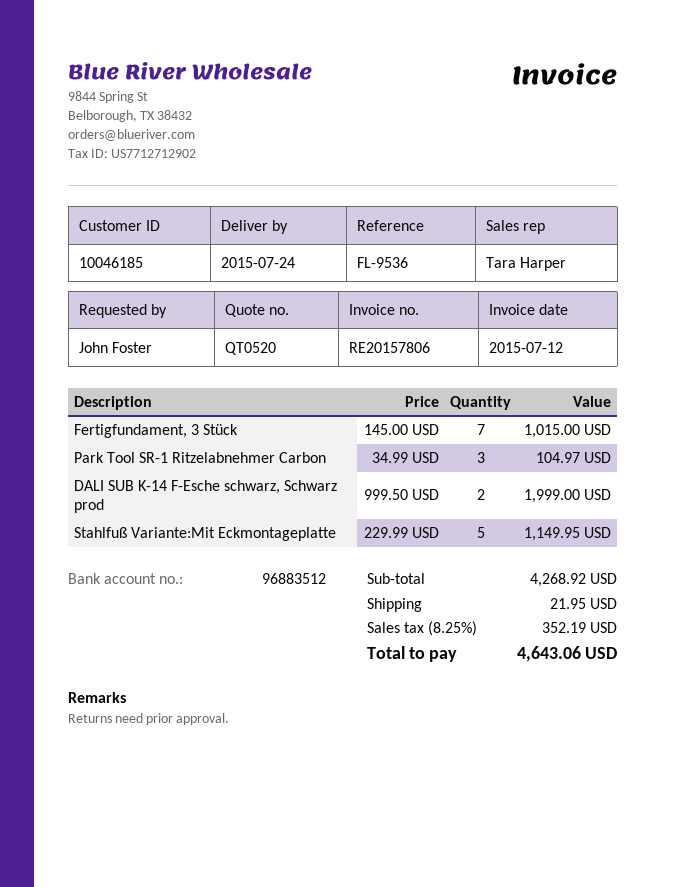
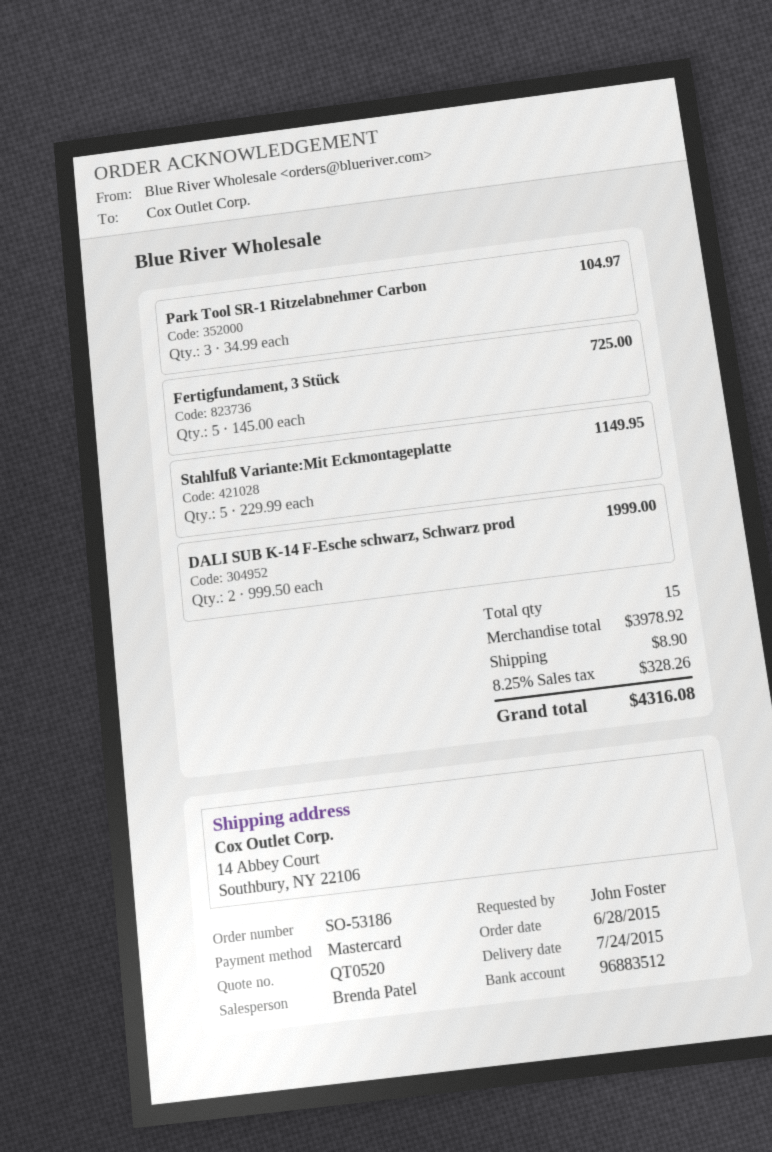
sales rep: Tara Harper -> Brenda Patel
Fertigfundament, 3 Stück: 7 x 145.00 = 1015.00 -> 5 x 145.00 = 725.00
subtotal: 4268.92 -> 3978.92
shipping: 21.95 -> 8.90
tax: 8.25% = 352.19 -> 8.25% = 328.26
total: 4643.06 -> 4316.08

